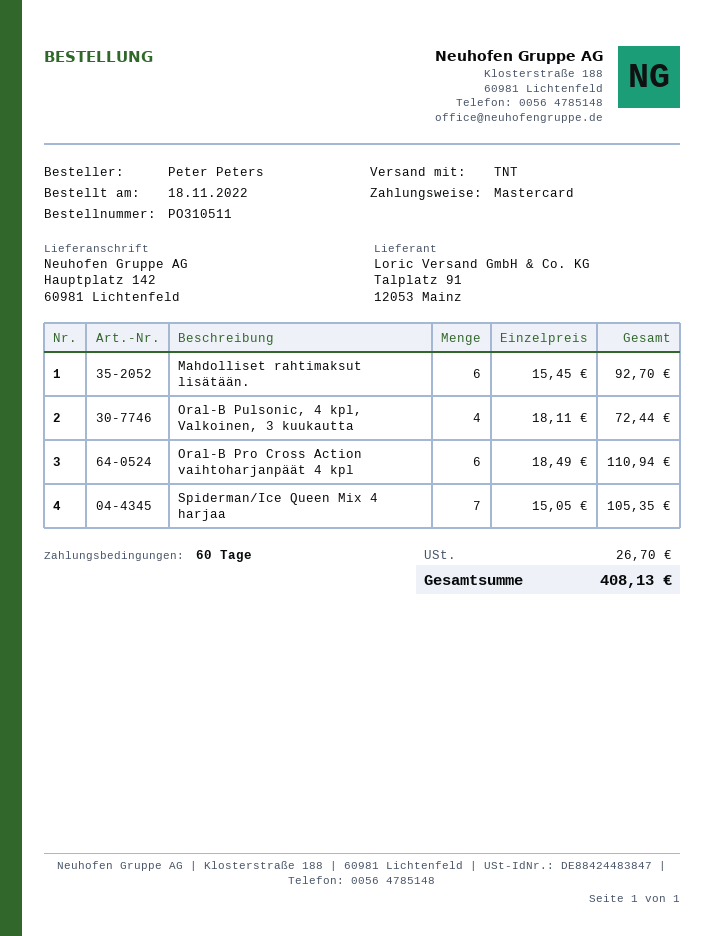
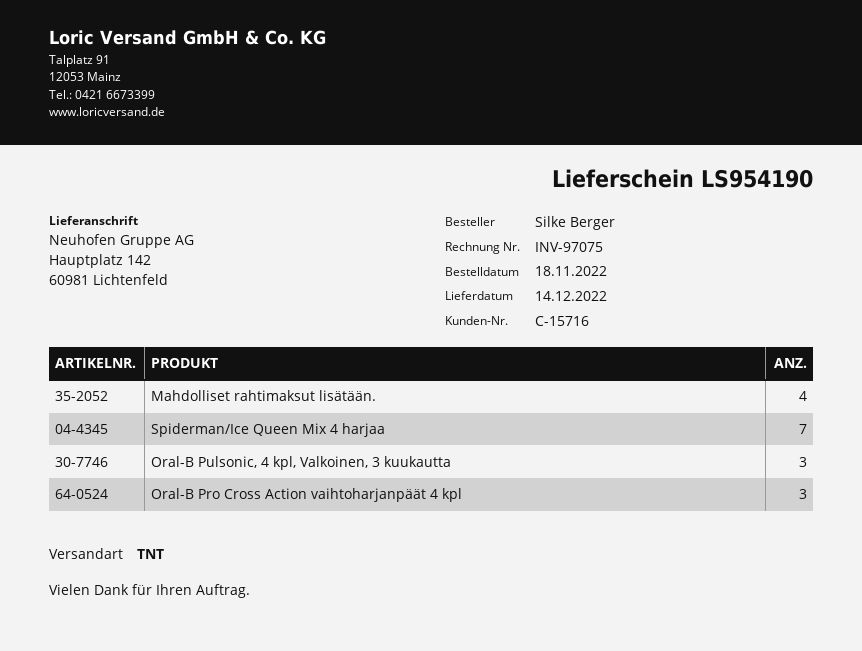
ordered by: Peter Peters -> Silke Berger
Mahdolliset rahtimaksut lisätään.: 6 -> 4
Oral-B Pulsonic, 4 kpl, Valkoinen, 3 kuukautta: 4 -> 3
Oral-B Pro Cross Action vaihtoharjanpäät 4 kpl: 6 -> 3

